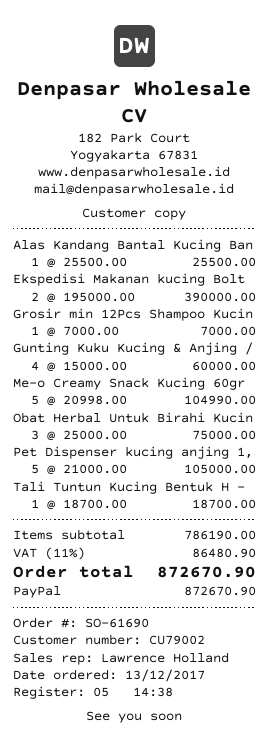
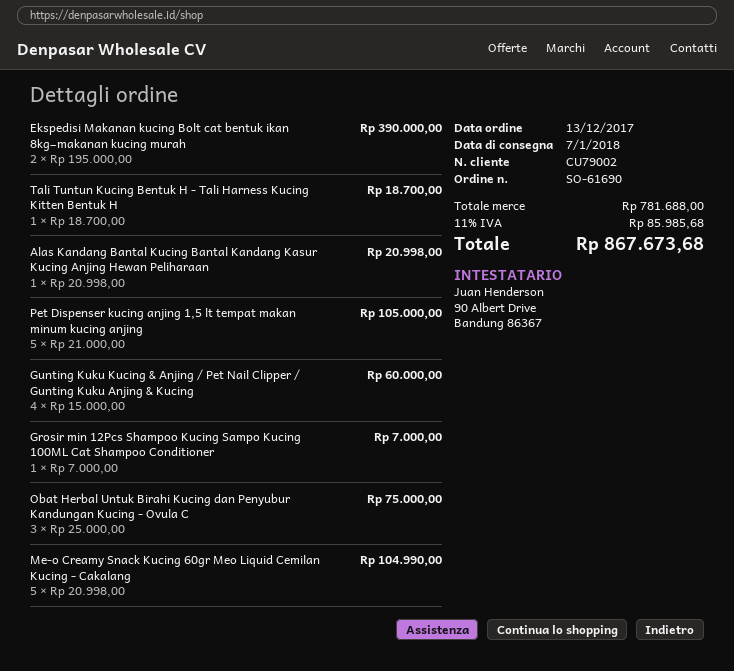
Alas Kandang Bantal Kucing Ban: 1 x 25500.00 = 25500.00 -> 1 x 20998.00 = 20998.00
subtotal: 786190.00 -> 781688.00
tax: 11% = 86480.90 -> 11% = 85985.68
total: 872670.90 -> 867673.68

